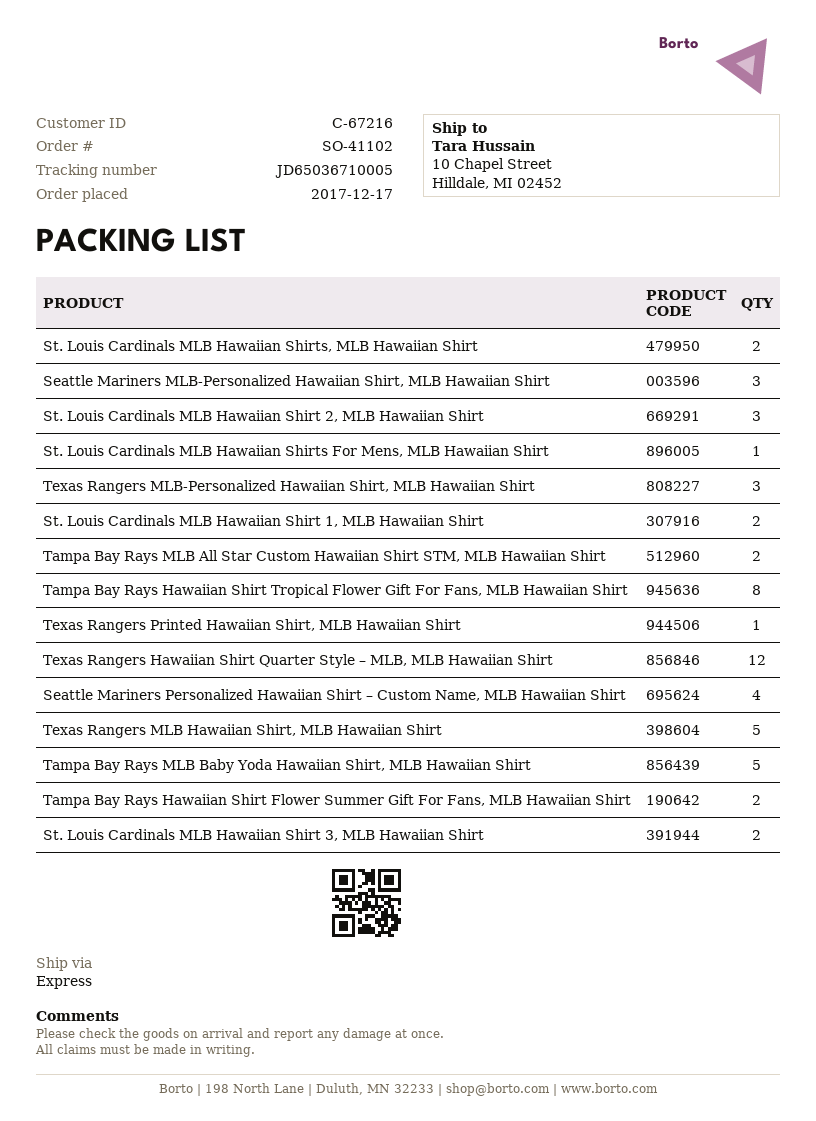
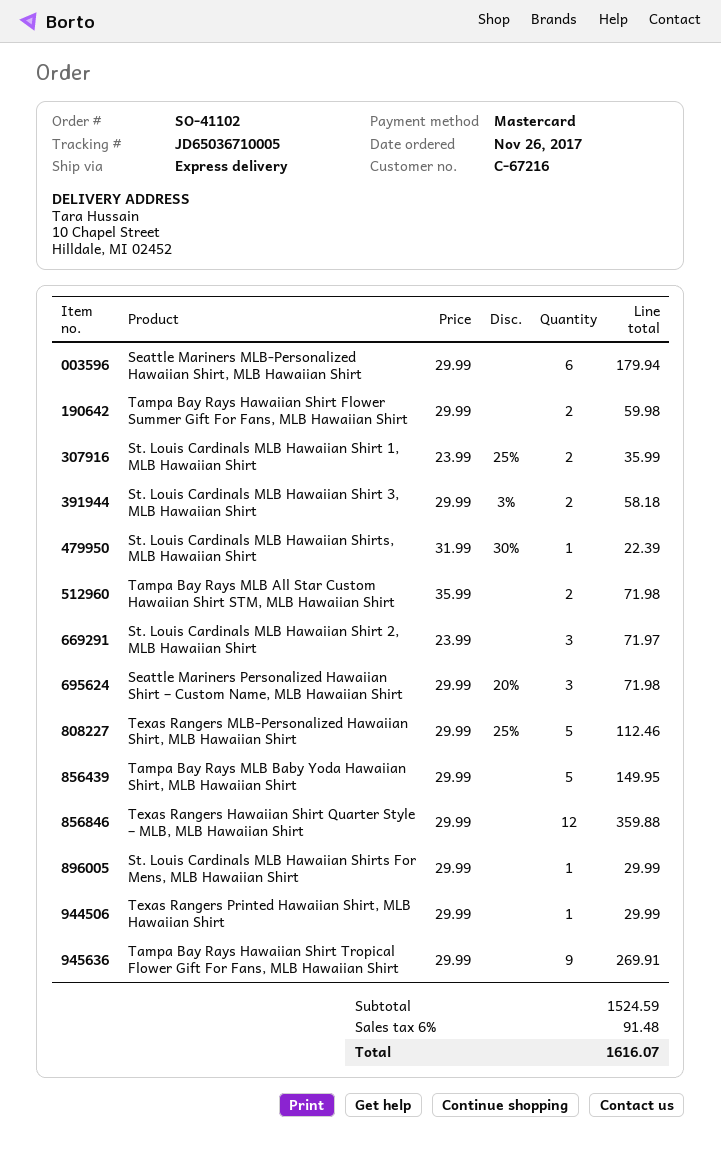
order date: 2017-12-17 -> 2017-11-26
St. Louis Cardinals MLB Hawaiian Shirts, MLB Hawaiian Shirt: 2 -> 1
Seattle Mariners MLB-Personalized Hawaiian Shirt, MLB Hawaiian Shirt: 3 -> 6
Texas Rangers MLB-Personalized Hawaiian Shirt, MLB Hawaiian Shirt: 3 -> 5
Tampa Bay Rays Hawaiian Shirt Tropical Flower Gift For Fans, MLB Hawaiian Shirt: 8 -> 9
Seattle Mariners Personalized Hawaiian Shirt – Custom Name, MLB Hawaiian Shirt: 4 -> 3
Texas Rangers MLB Hawaiian Shirt, MLB Hawaiian Shirt: 5 -> none

